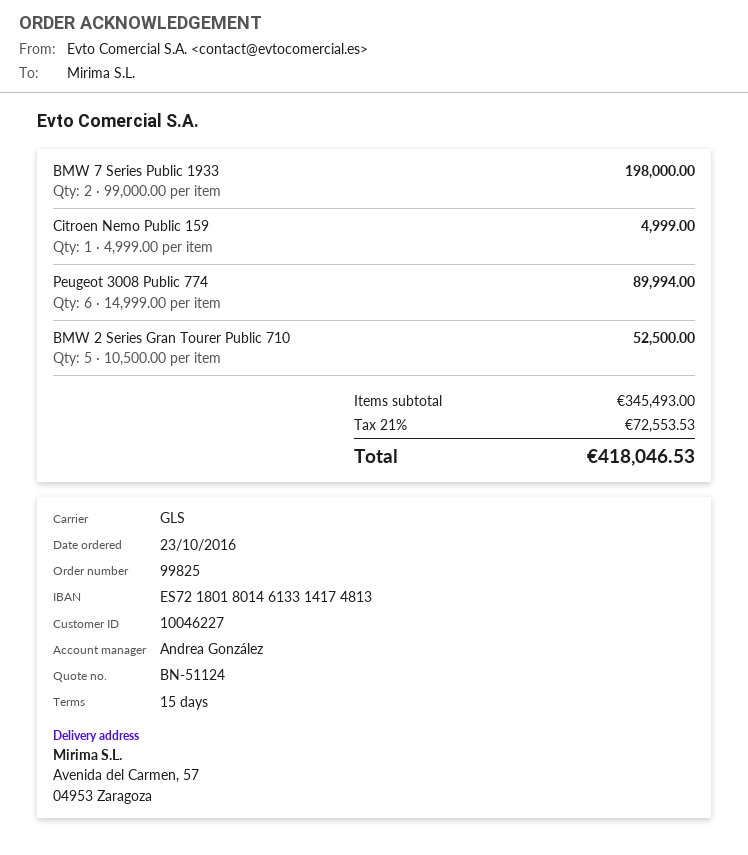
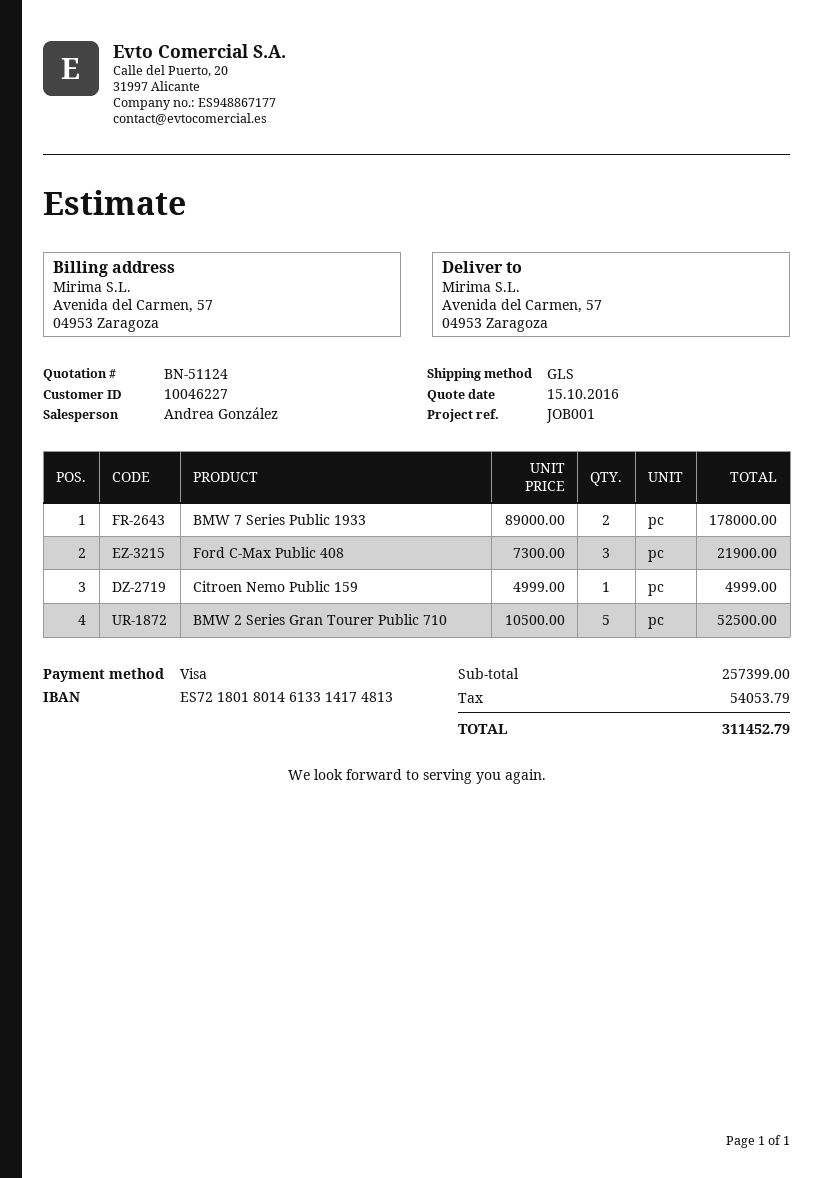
BMW 7 Series Public 1933: 2 x 99000.00 = 198000.00 -> 2 x 89000.00 = 178000.00
Peugeot 3008 Public 774: 6 x 14999.00 = 89994.00 -> none
Ford C-Max Public 408: none -> 3 x 7300.00 = 21900.00
subtotal: 345493.00 -> 257399.00
tax: 72553.53 -> 54053.79
total: 418046.53 -> 311452.79

